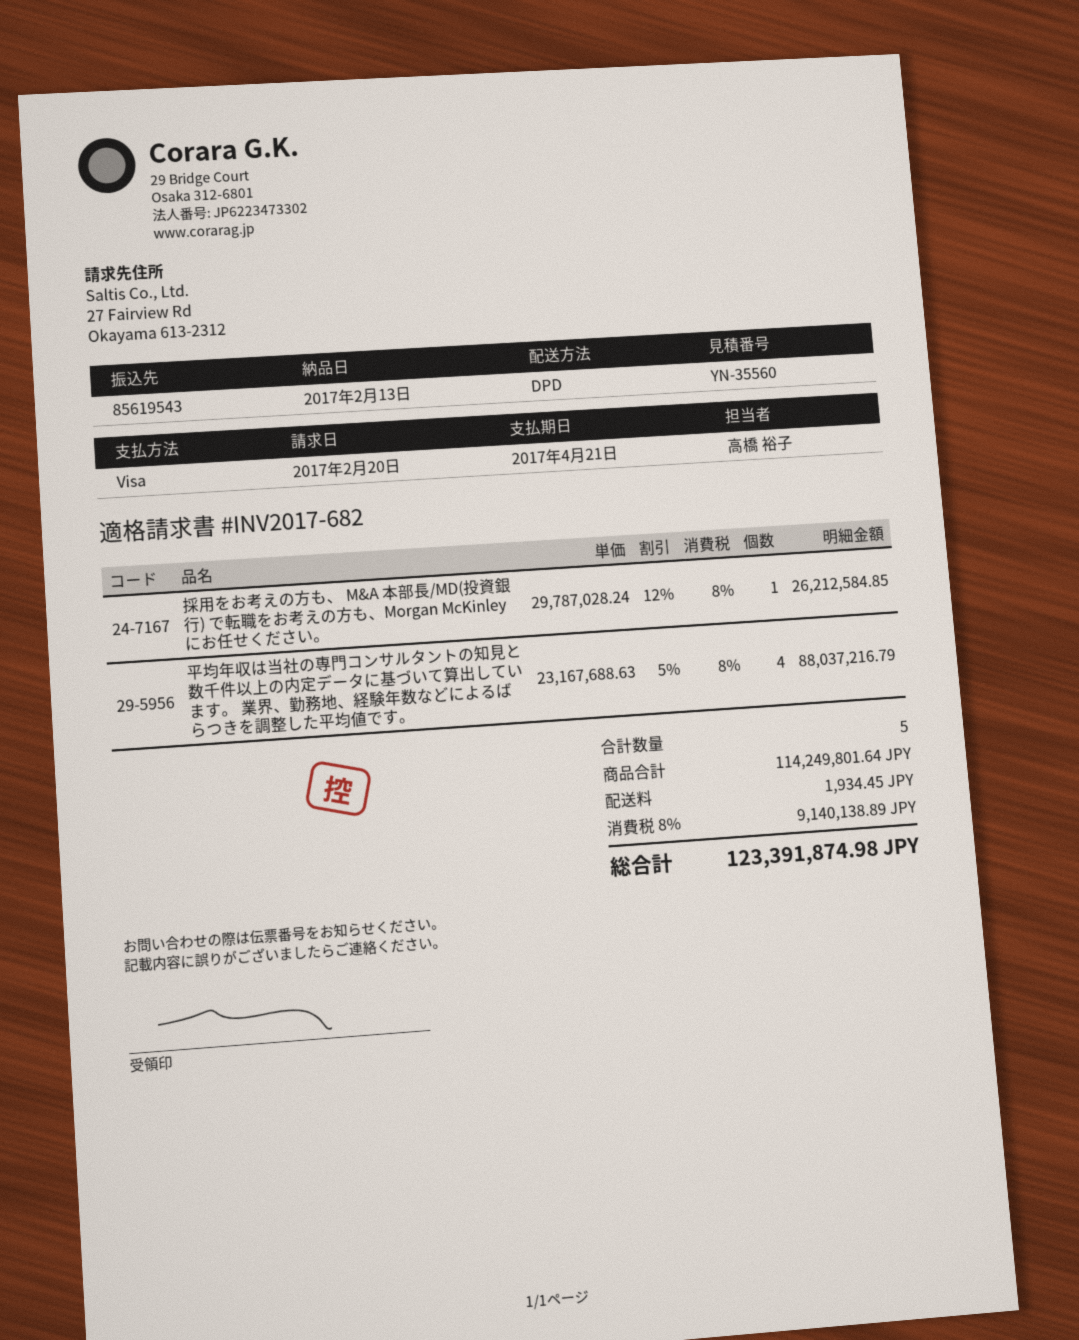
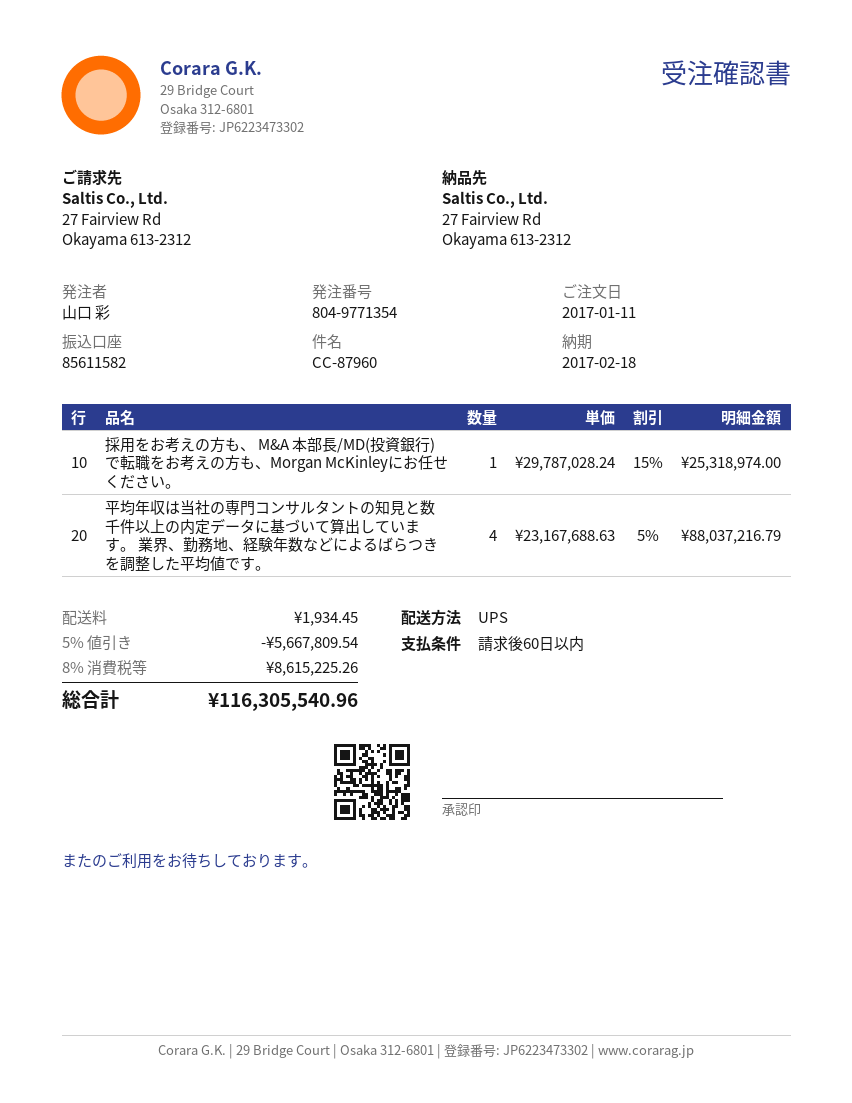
delivery date: 2017-02-13 -> 2017-02-18
bank account: 85619543 -> 85611582
shipping method: DPD -> UPS
採用をお考えの方も、 M&A 本部長/MD(投資銀行) で転職をお考えの方も、Morgan McKinleyにお任せください。: 1 x 29787028.24 - 12% = 26212584.85 -> 1 x 29787028.24 - 15% = 25318974.00
discount: none -> 5% = 5667809.54
tax: 8% = 9140138.89 -> 8% = 8615225.26
total: 123391874.98 -> 116305540.96

